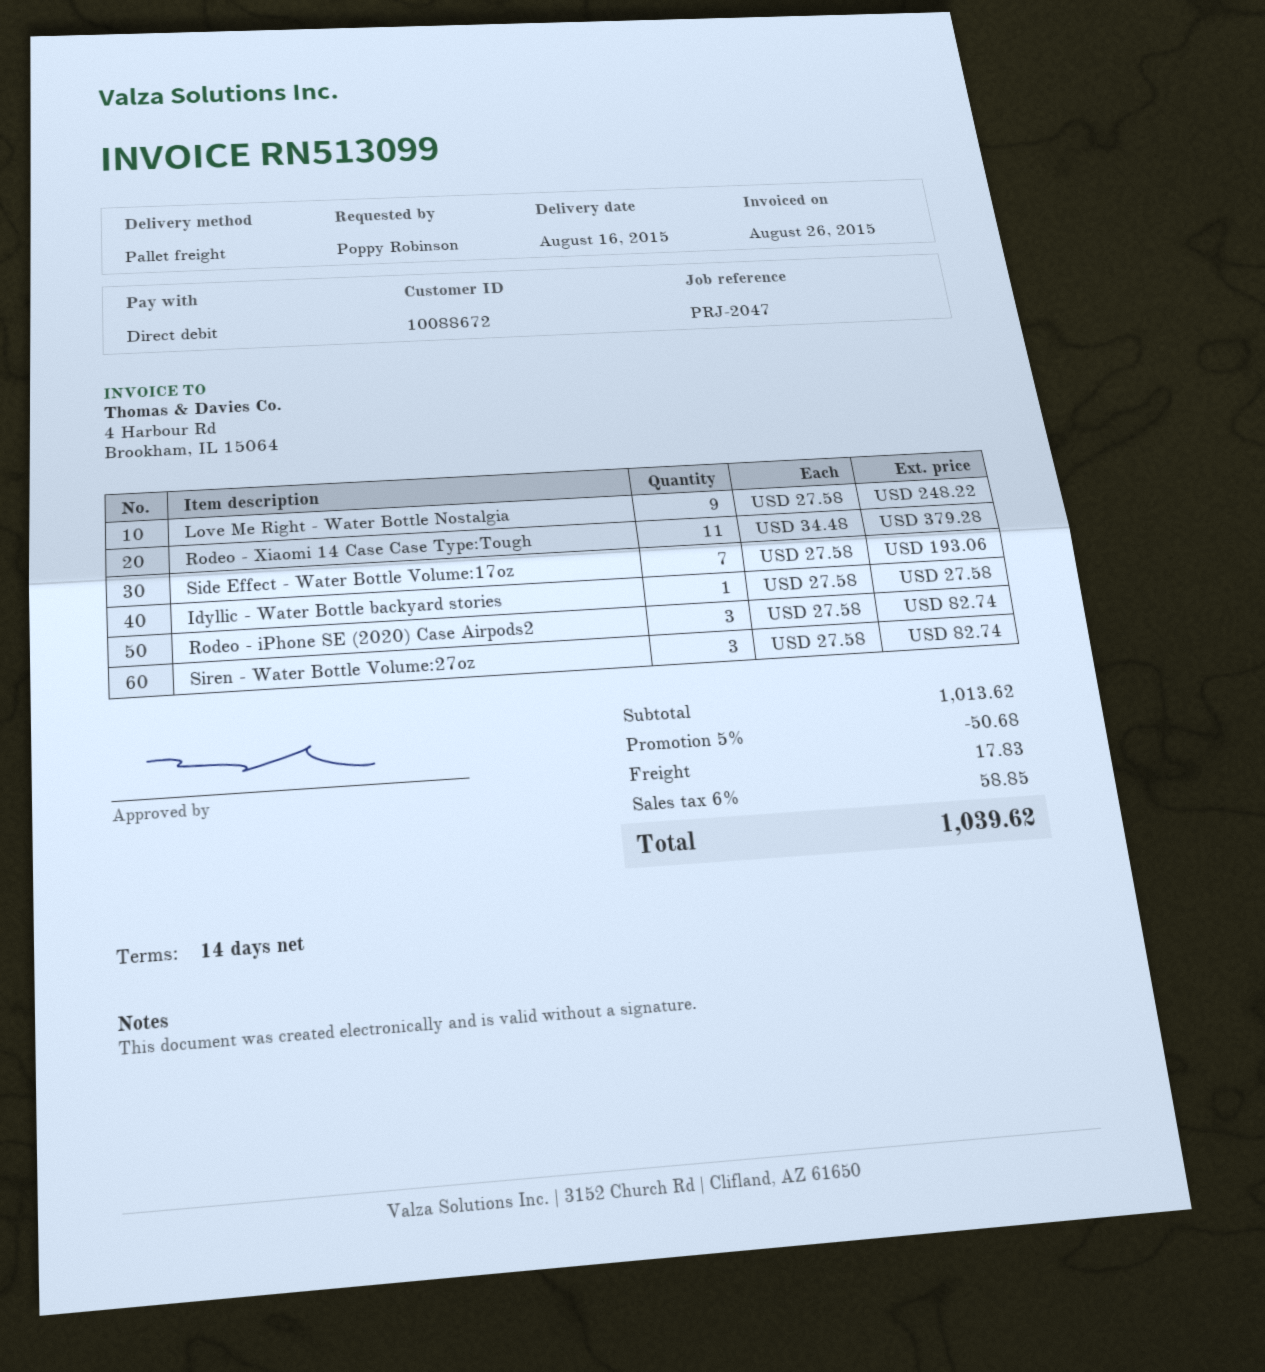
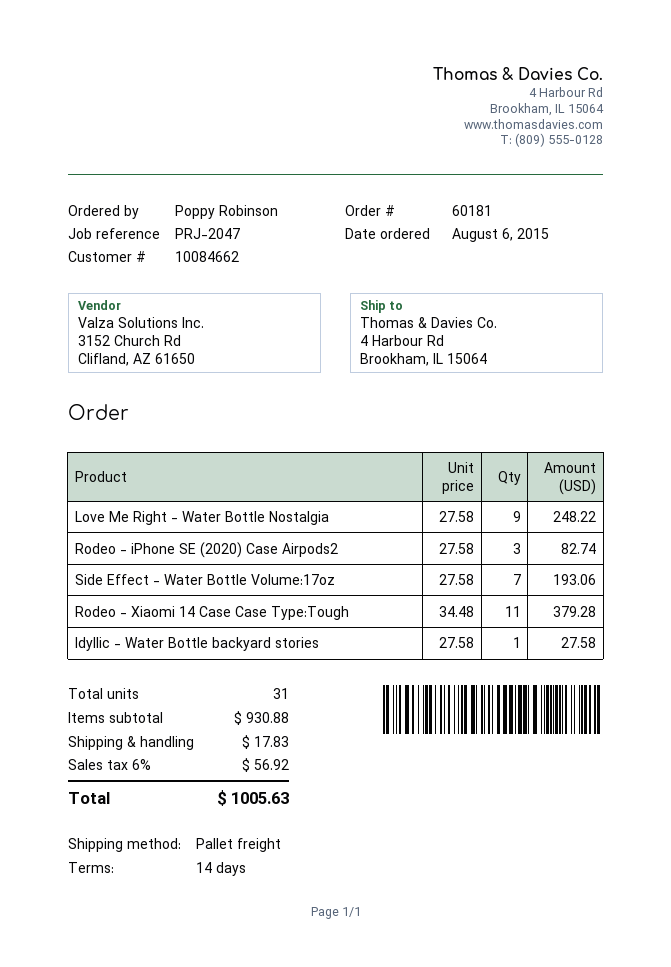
customer number: 10088672 -> 10084662
Siren - Water Bottle Volume:27oz: 3 x 27.58 = 82.74 -> none
subtotal: 1013.62 -> 930.88
discount: 5% = 50.68 -> none
tax: 6% = 58.85 -> 6% = 56.92
total: 1039.62 -> 1005.63

